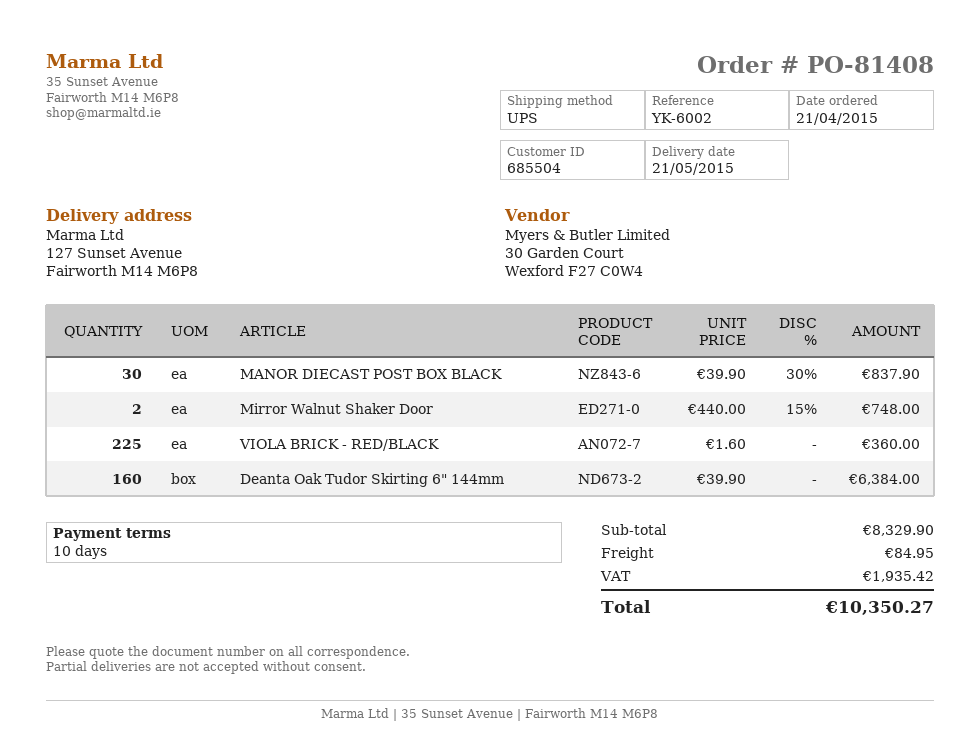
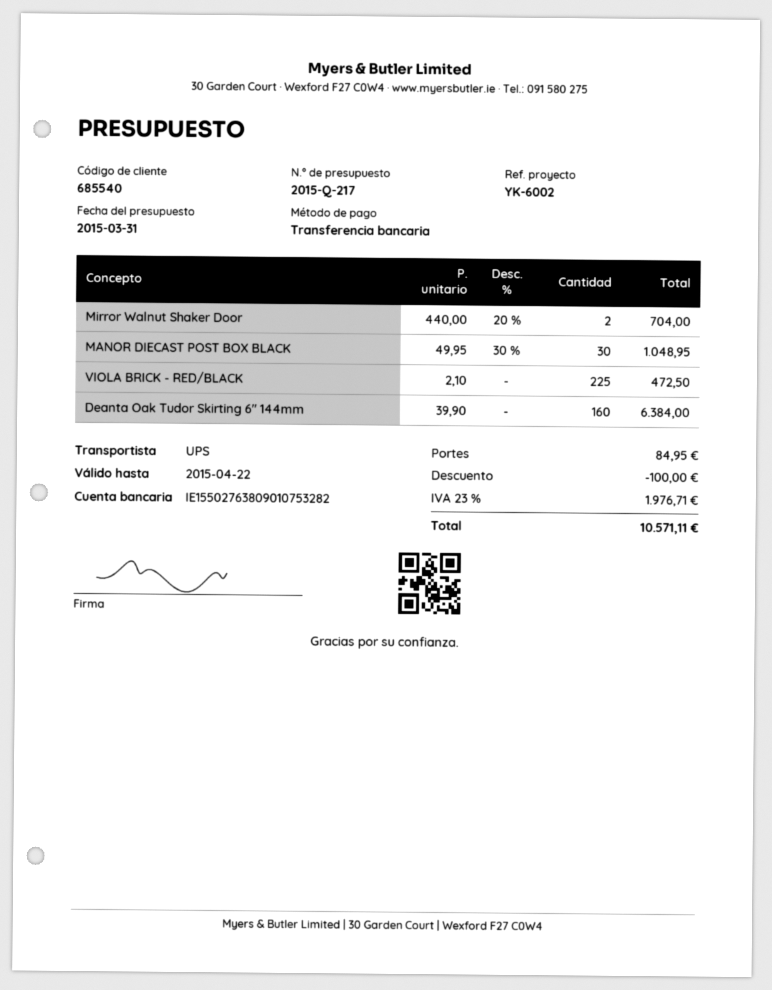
customer number: 685504 -> 685540
MANOR DIECAST POST BOX BLACK: 30 x 39.90 - 30% = 837.90 -> 30 x 49.95 - 30% = 1048.95
Mirror Walnut Shaker Door: 2 x 440.00 - 15% = 748.00 -> 2 x 440.00 - 20% = 704.00
VIOLA BRICK - RED/BLACK: 225 x 1.60 = 360.00 -> 225 x 2.10 = 472.50
discount: none -> 100.00
tax: 1935.42 -> 1976.71
total: 10350.27 -> 10571.11

